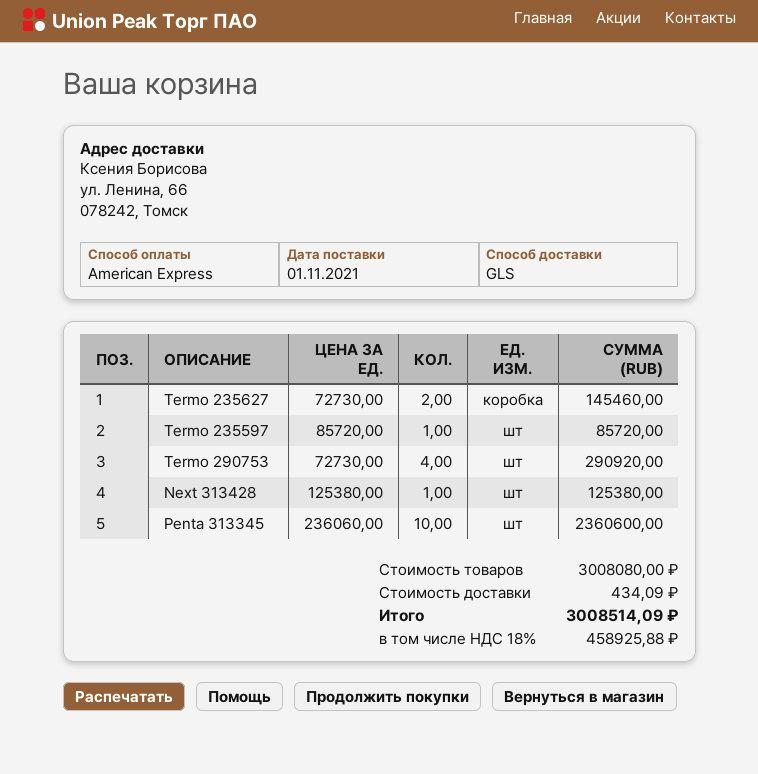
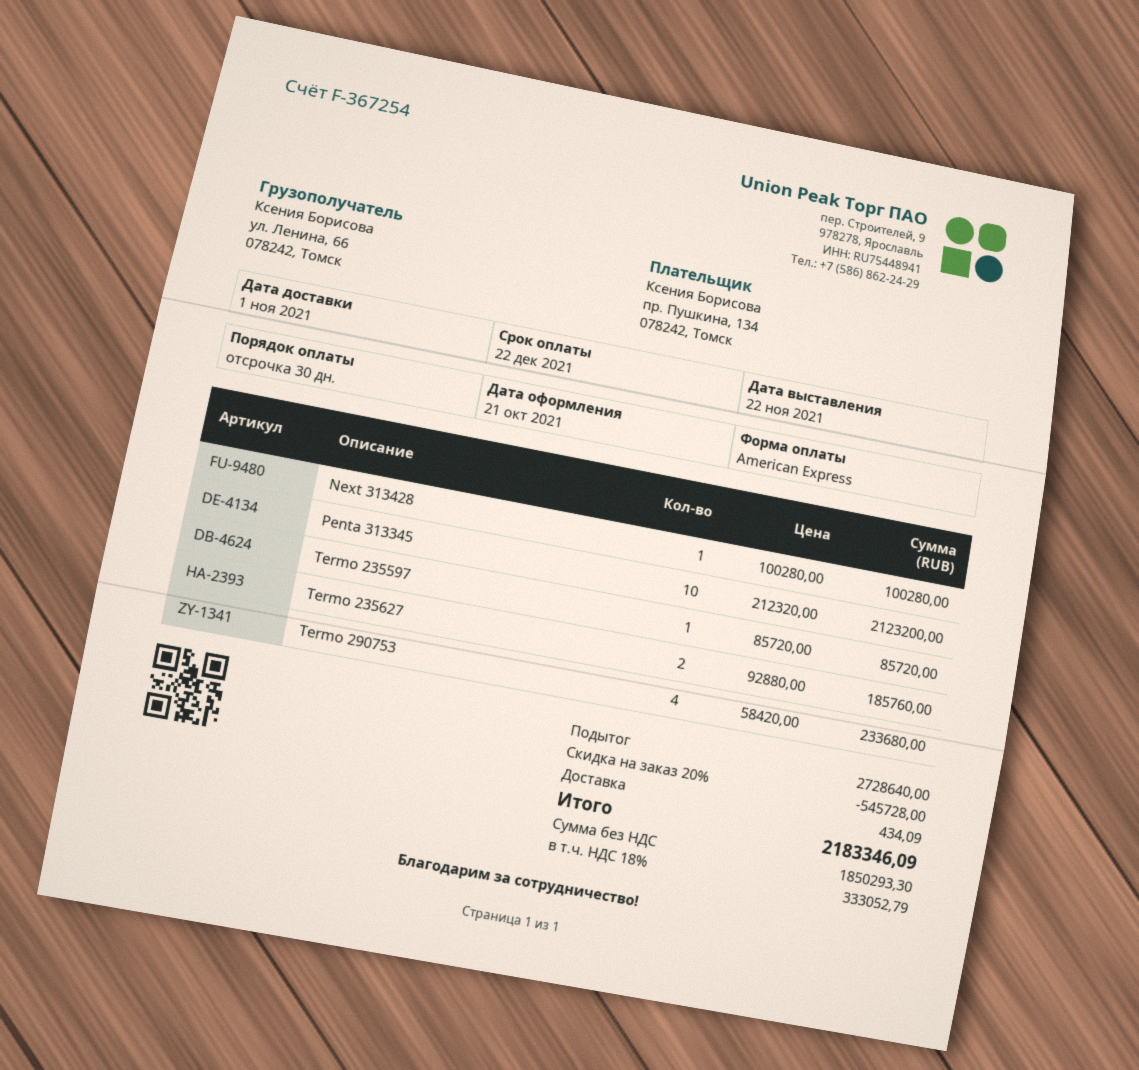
Termo 235627: 2 x 72730.00 = 145460.00 -> 2 x 92880.00 = 185760.00
Termo 290753: 4 x 72730.00 = 290920.00 -> 4 x 58420.00 = 233680.00
Next 313428: 1 x 125380.00 = 125380.00 -> 1 x 100280.00 = 100280.00
Penta 313345: 10 x 236060.00 = 2360600.00 -> 10 x 212320.00 = 2123200.00
subtotal: 3008080.00 -> 2728640.00
discount: none -> 20% = 545728.00
tax: 18% = 458925.88 -> 18% = 333052.79
total: 3008514.09 -> 2183346.09

